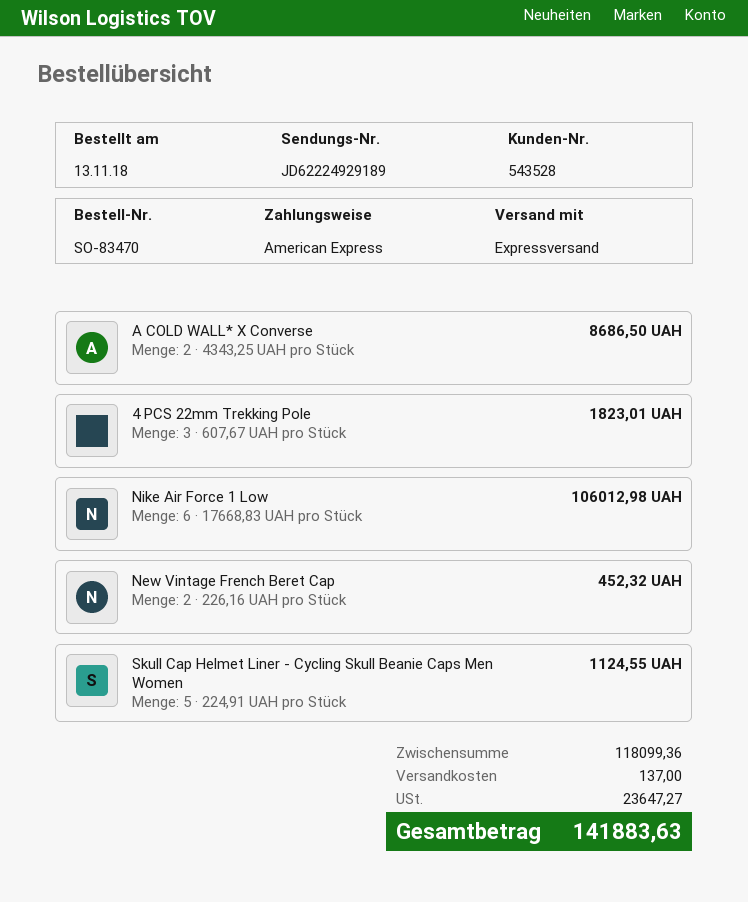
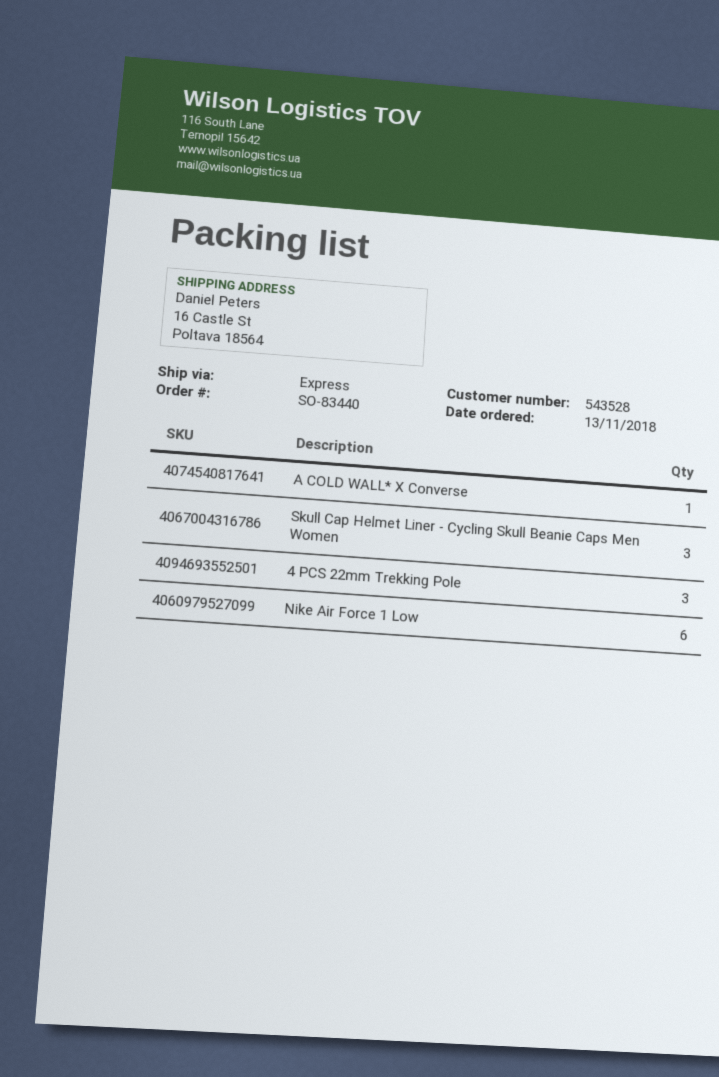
order number: SO-83470 -> SO-83440
A COLD WALL* X Converse: 2 -> 1
New Vintage French Beret Cap: 2 -> none
Skull Cap Helmet Liner - Cycling Skull Beanie Caps Men Women: 5 -> 3

